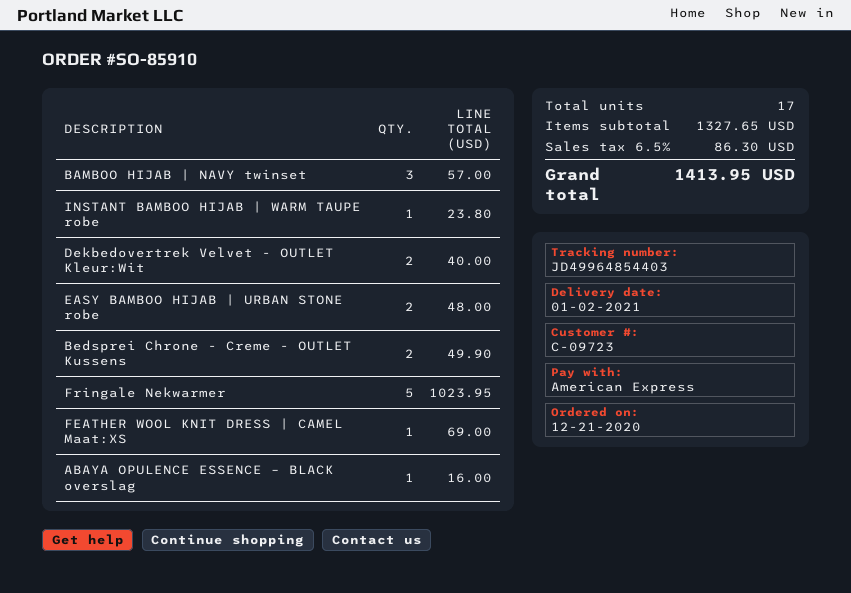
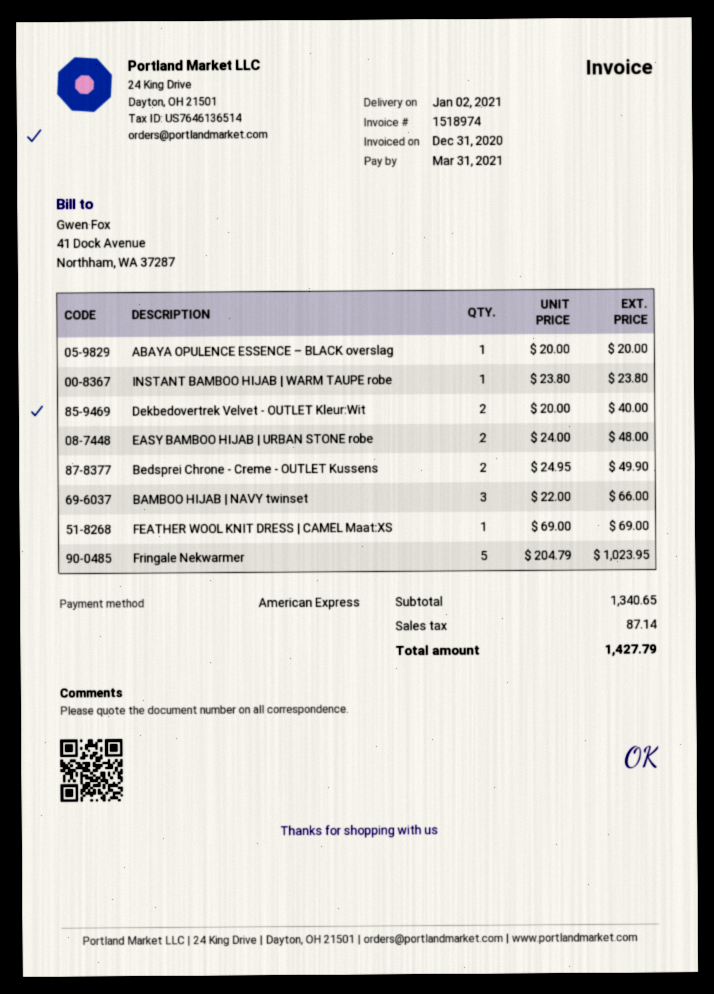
BAMBOO HIJAB | NAVY twinset: 3 for 57.00 -> 3 for 66.00
ABAYA OPULENCE ESSENCE – BLACK overslag: 1 for 16.00 -> 1 for 20.00
subtotal: 1327.65 -> 1340.65
tax: 86.30 -> 87.14
total: 1413.95 -> 1427.79

